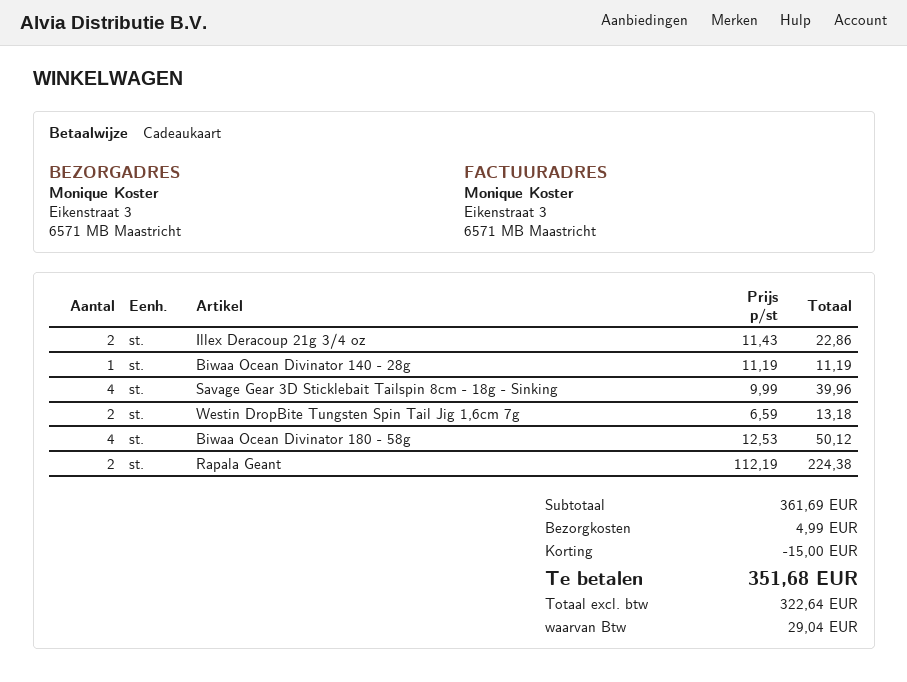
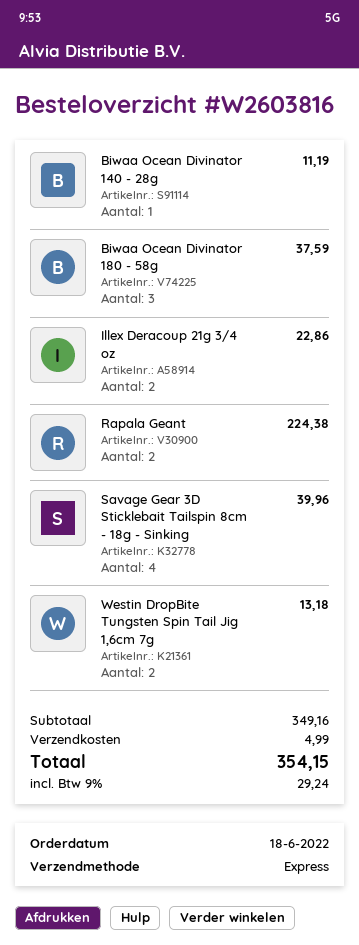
Biwaa Ocean Divinator 180 - 58g: 4 for 50.12 -> 3 for 37.59
subtotal: 361.69 -> 349.16
discount: 15.00 -> none
tax: 29.04 -> 29.24
total: 351.68 -> 354.15

